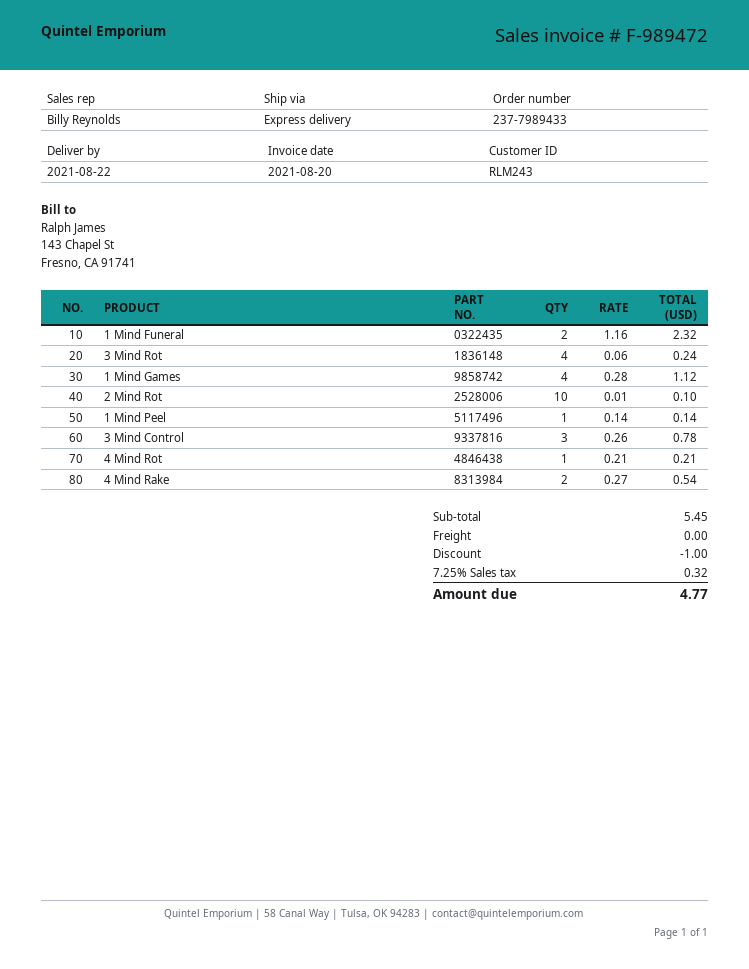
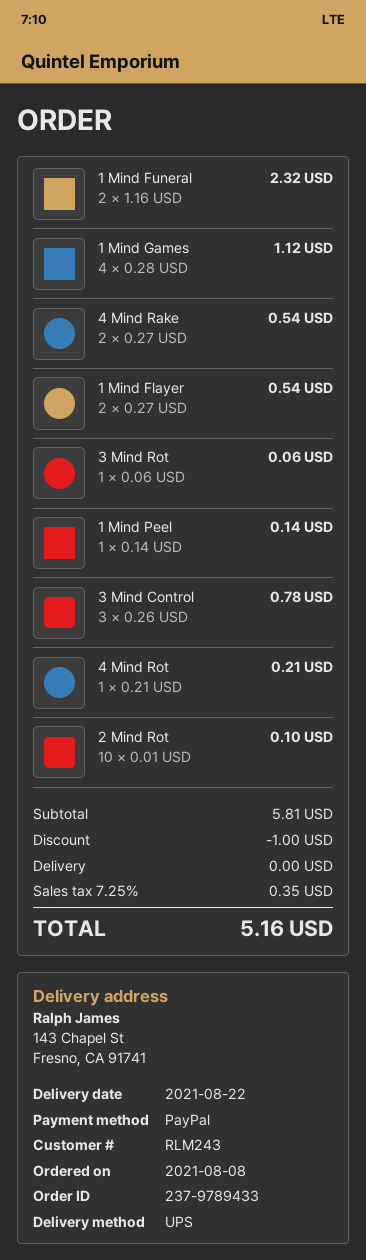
order number: 237-7989433 -> 237-9789433
shipping method: express -> UPS
3 Mind Rot: 4 x 0.06 = 0.24 -> 1 x 0.06 = 0.06
1 Mind Flayer: none -> 2 x 0.27 = 0.54
subtotal: 5.45 -> 5.81
tax: 7.25% = 0.32 -> 7.25% = 0.35
total: 4.77 -> 5.16

